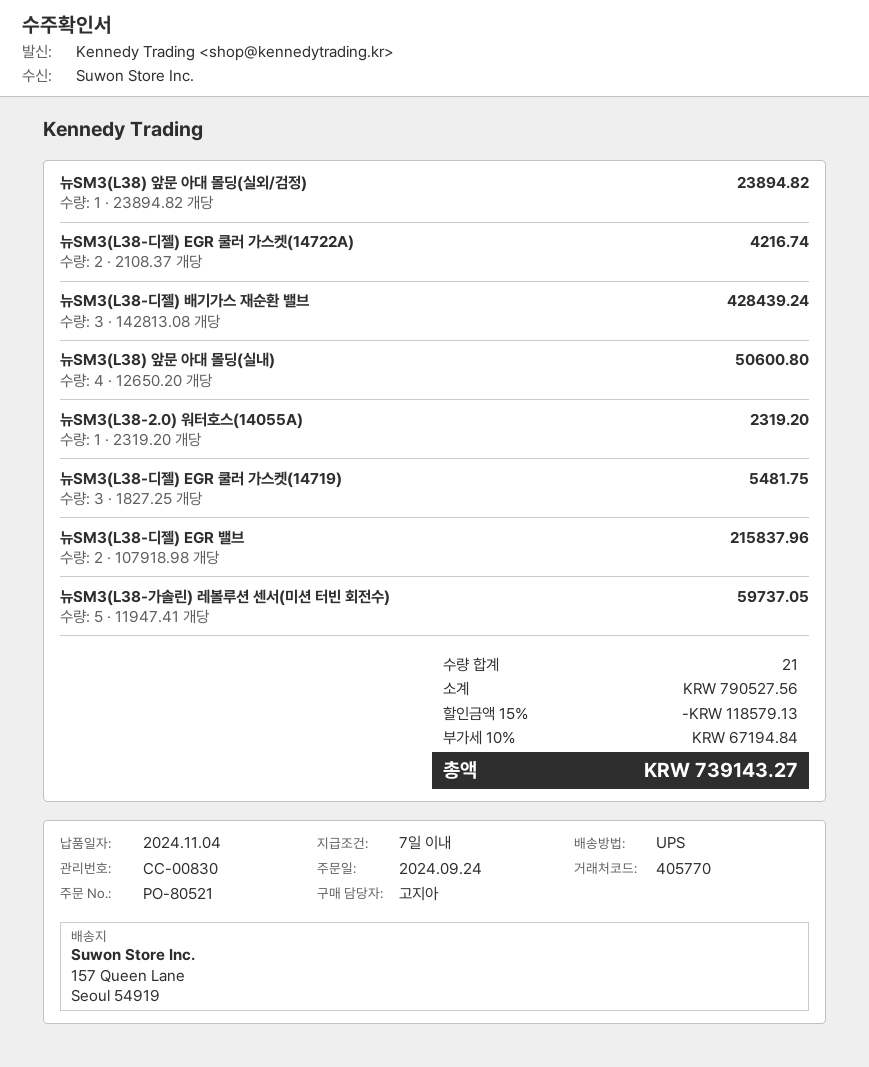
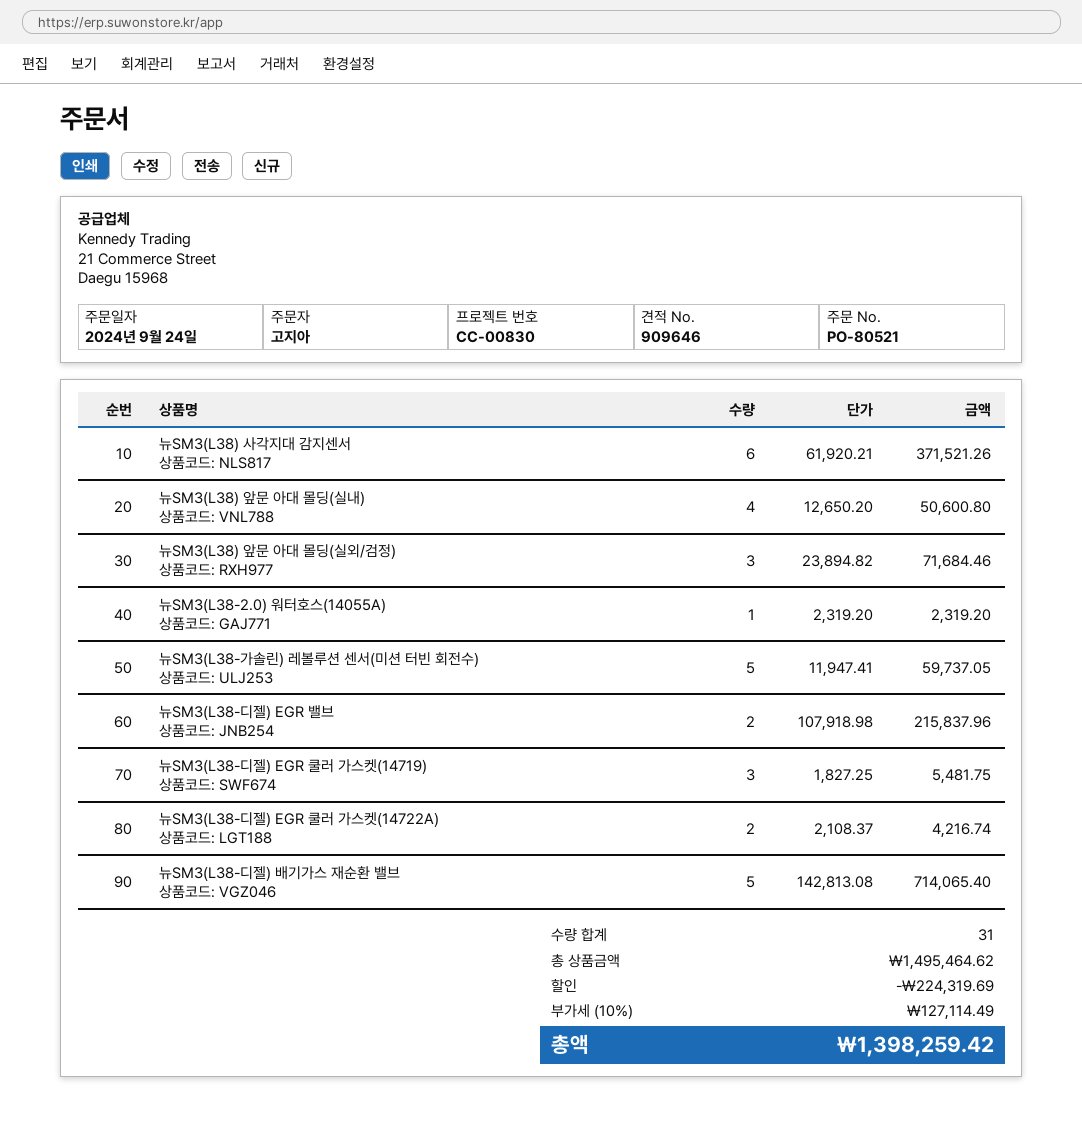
뉴SM3(L38) 앞문 아대 몰딩(실외/검정): 1 x 23894.82 = 23894.82 -> 3 x 23894.82 = 71684.46
뉴SM3(L38-디젤) 배기가스 재순환 밸브: 3 x 142813.08 = 428439.24 -> 5 x 142813.08 = 714065.40
뉴SM3(L38) 사각지대 감지센서: none -> 6 x 61920.21 = 371521.26
total quantity: 21 -> 31
subtotal: 790527.56 -> 1495464.62
discount: 118579.13 -> 224319.69
tax: 10% = 67194.84 -> 10% = 127114.49
total: 739143.27 -> 1398259.42

